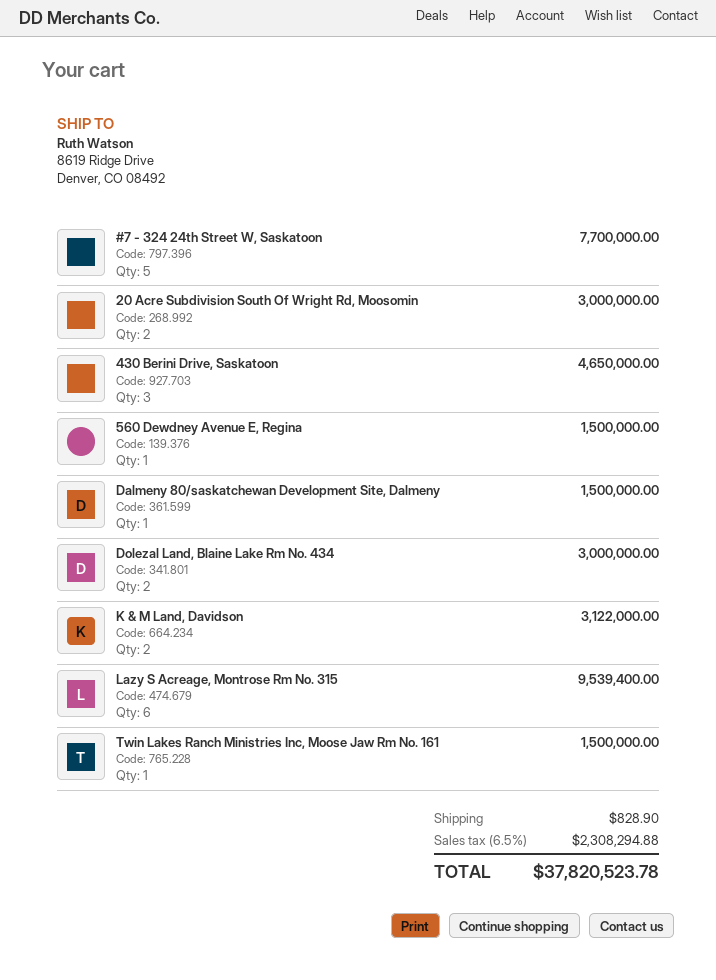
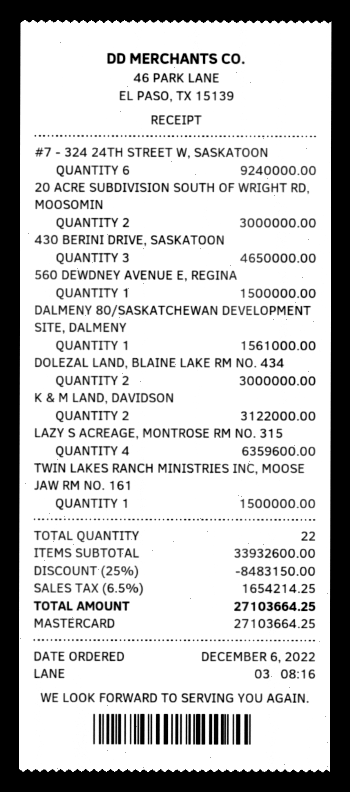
#7 - 324 24th Street W, Saskatoon: 5 for 7700000.00 -> 6 for 9240000.00
Dalmeny 80/saskatchewan Development Site, Dalmeny: 1 for 1500000.00 -> 1 for 1561000.00
Lazy S Acreage, Montrose Rm No. 315: 6 for 9539400.00 -> 4 for 6359600.00
discount: none -> 25% = 8483150.00
shipping: 828.90 -> none
tax: 6.5% = 2308294.88 -> 6.5% = 1654214.25
total: 37820523.78 -> 27103664.25

